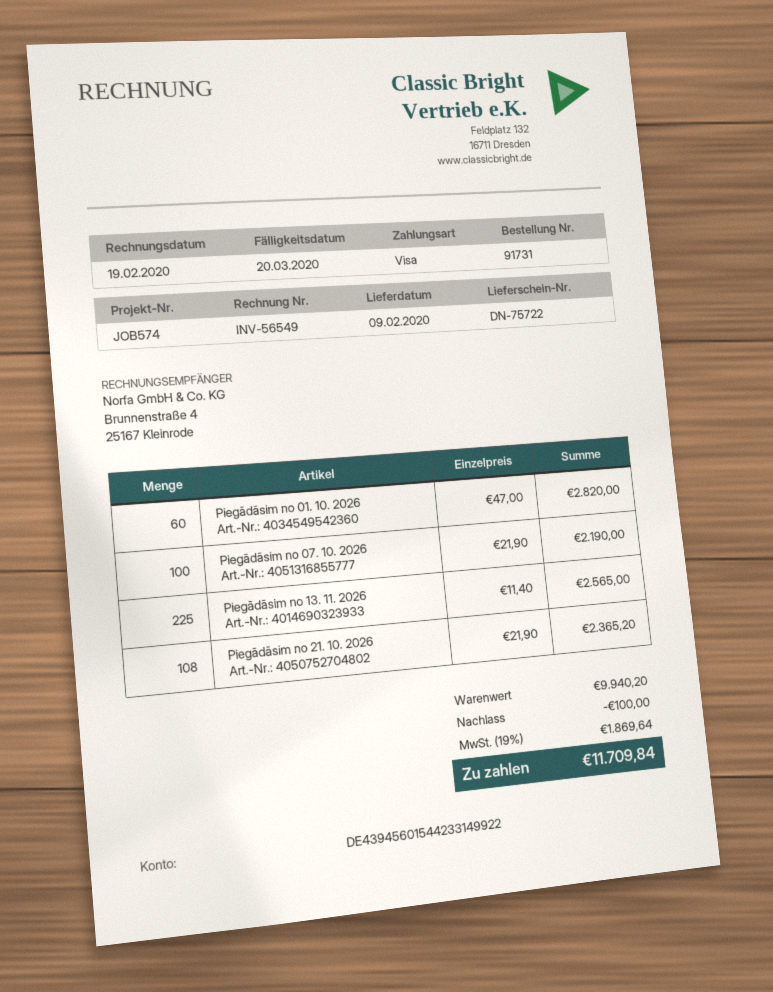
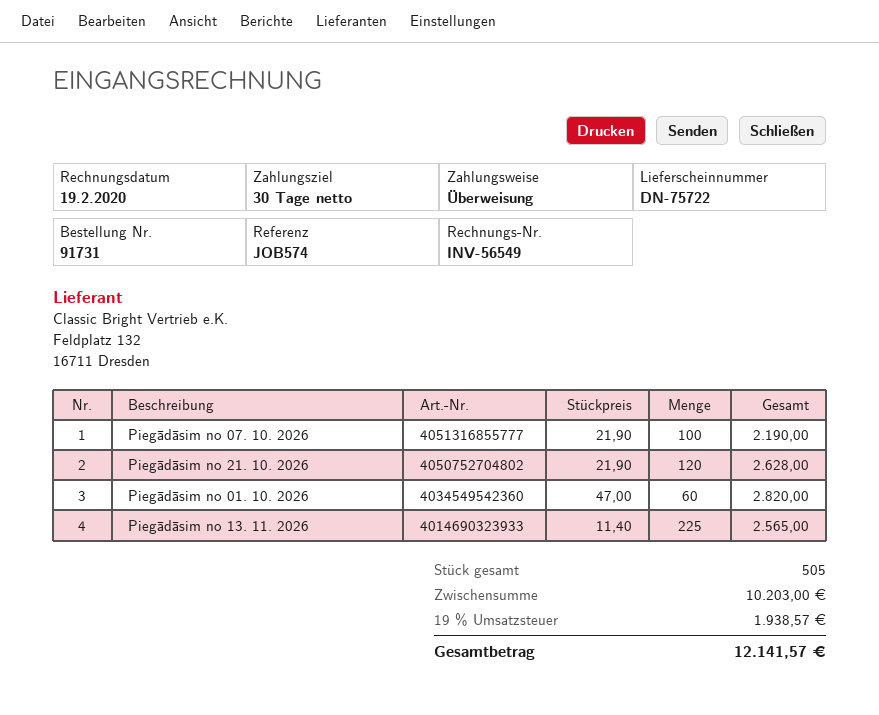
payment method: Visa -> bank transfer
Piegādāsim no 21. 10. 2026: 108 x 21.90 = 2365.20 -> 120 x 21.90 = 2628.00
subtotal: 9940.20 -> 10203.00
discount: 100.00 -> none
tax: 19% = 1869.64 -> 19% = 1938.57
total: 11709.84 -> 12141.57

